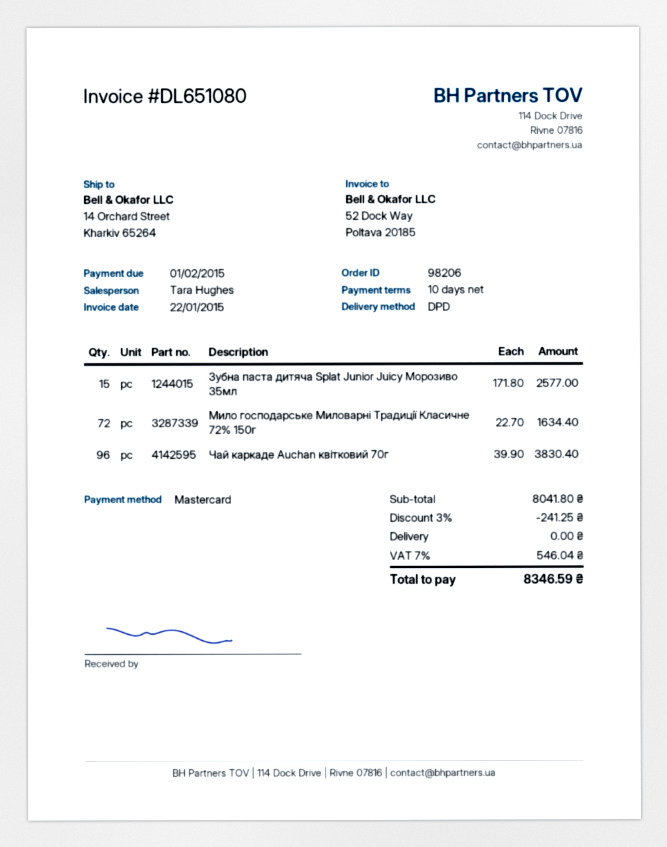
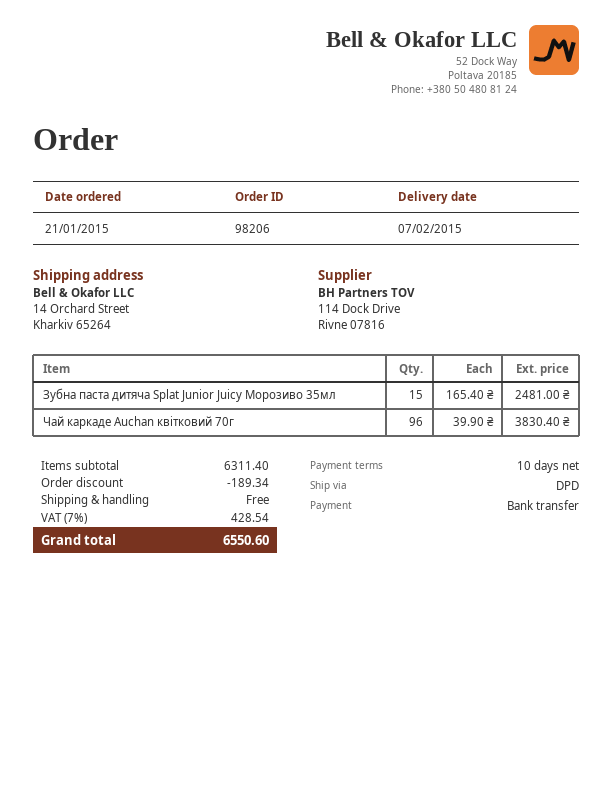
payment method: Mastercard -> bank transfer
Зубна паста дитяча Splat Junior Juicy Морозиво 35мл: 15 x 171.80 = 2577.00 -> 15 x 165.40 = 2481.00
Мило господарське Миловарні Традиції Класичне 72% 150г: 72 x 22.70 = 1634.40 -> none
subtotal: 8041.80 -> 6311.40
discount: 241.25 -> 189.34
tax: 7% = 546.04 -> 7% = 428.54
total: 8346.59 -> 6550.60

